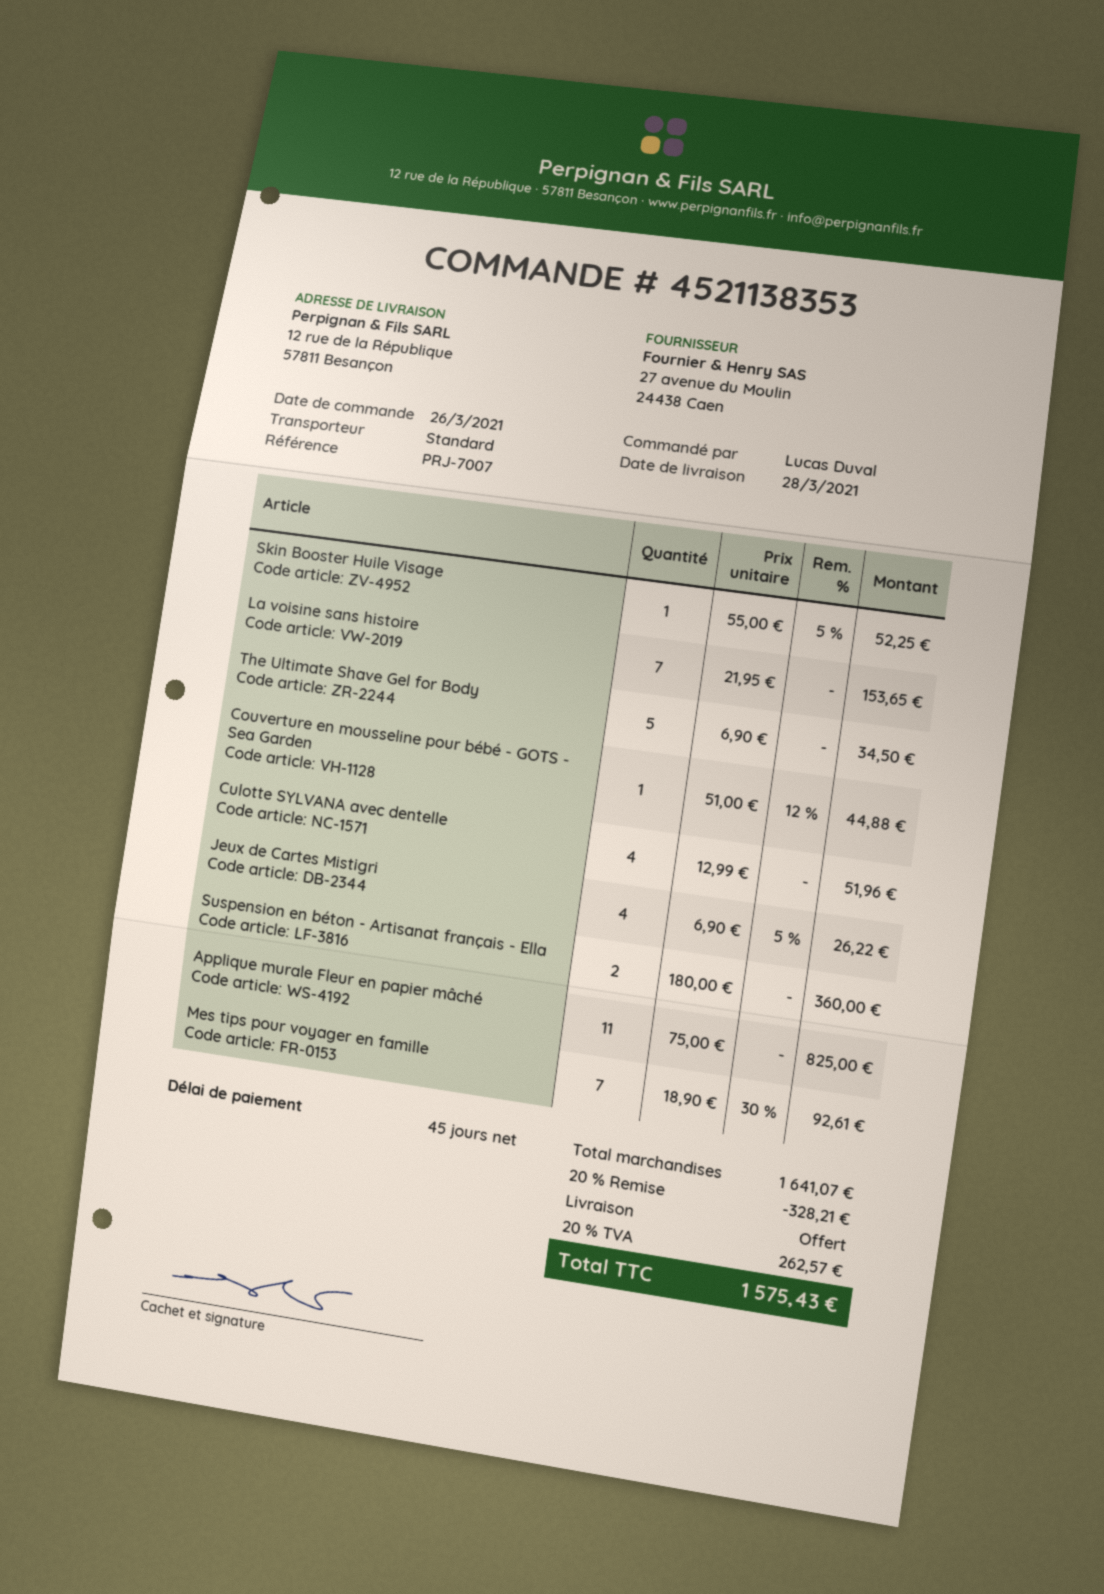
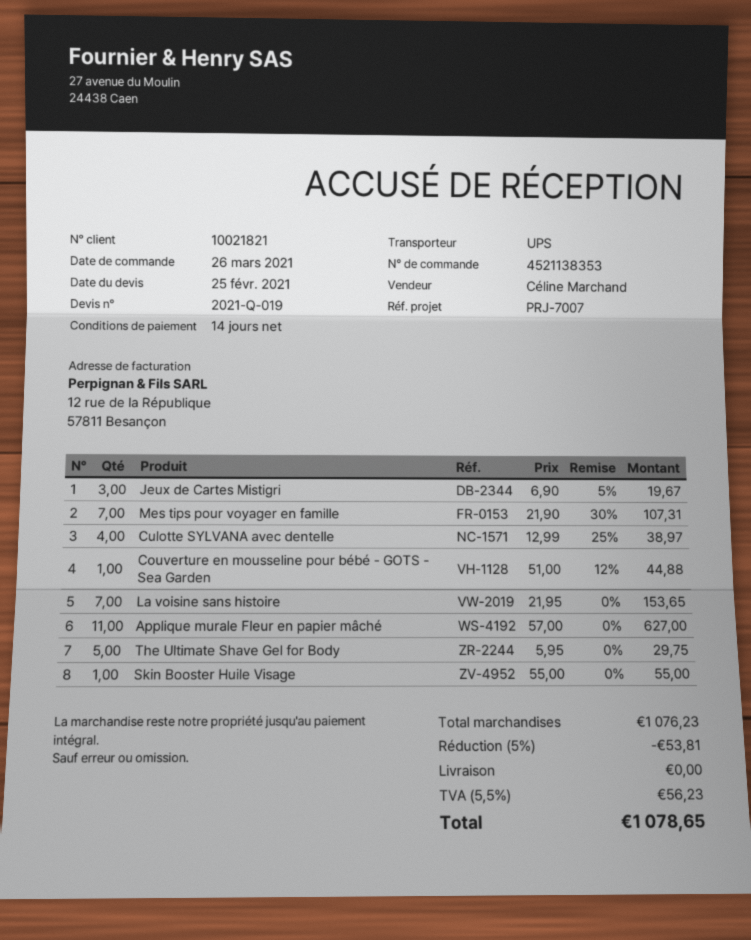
payment terms: 45 days -> 14 days
shipping method: standard -> UPS
Skin Booster Huile Visage: 1 x 55.00 - 5% = 52.25 -> 1 x 55.00 = 55.00
The Ultimate Shave Gel for Body: 5 x 6.90 = 34.50 -> 5 x 5.95 = 29.75
Culotte SYLVANA avec dentelle: 4 x 12.99 = 51.96 -> 4 x 12.99 - 25% = 38.97
Jeux de Cartes Mistigri: 4 x 6.90 - 5% = 26.22 -> 3 x 6.90 - 5% = 19.67
Suspension en béton - Artisanat français - Ella: 2 x 180.00 = 360.00 -> none
Applique murale Fleur en papier mâché: 11 x 75.00 = 825.00 -> 11 x 57.00 = 627.00
Mes tips pour voyager en famille: 7 x 18.90 - 30% = 92.61 -> 7 x 21.90 - 30% = 107.31
subtotal: 1641.07 -> 1076.23
discount: 20% = 328.21 -> 5% = 53.81
tax: 20% = 262.57 -> 5.5% = 56.23
total: 1575.43 -> 1078.65

